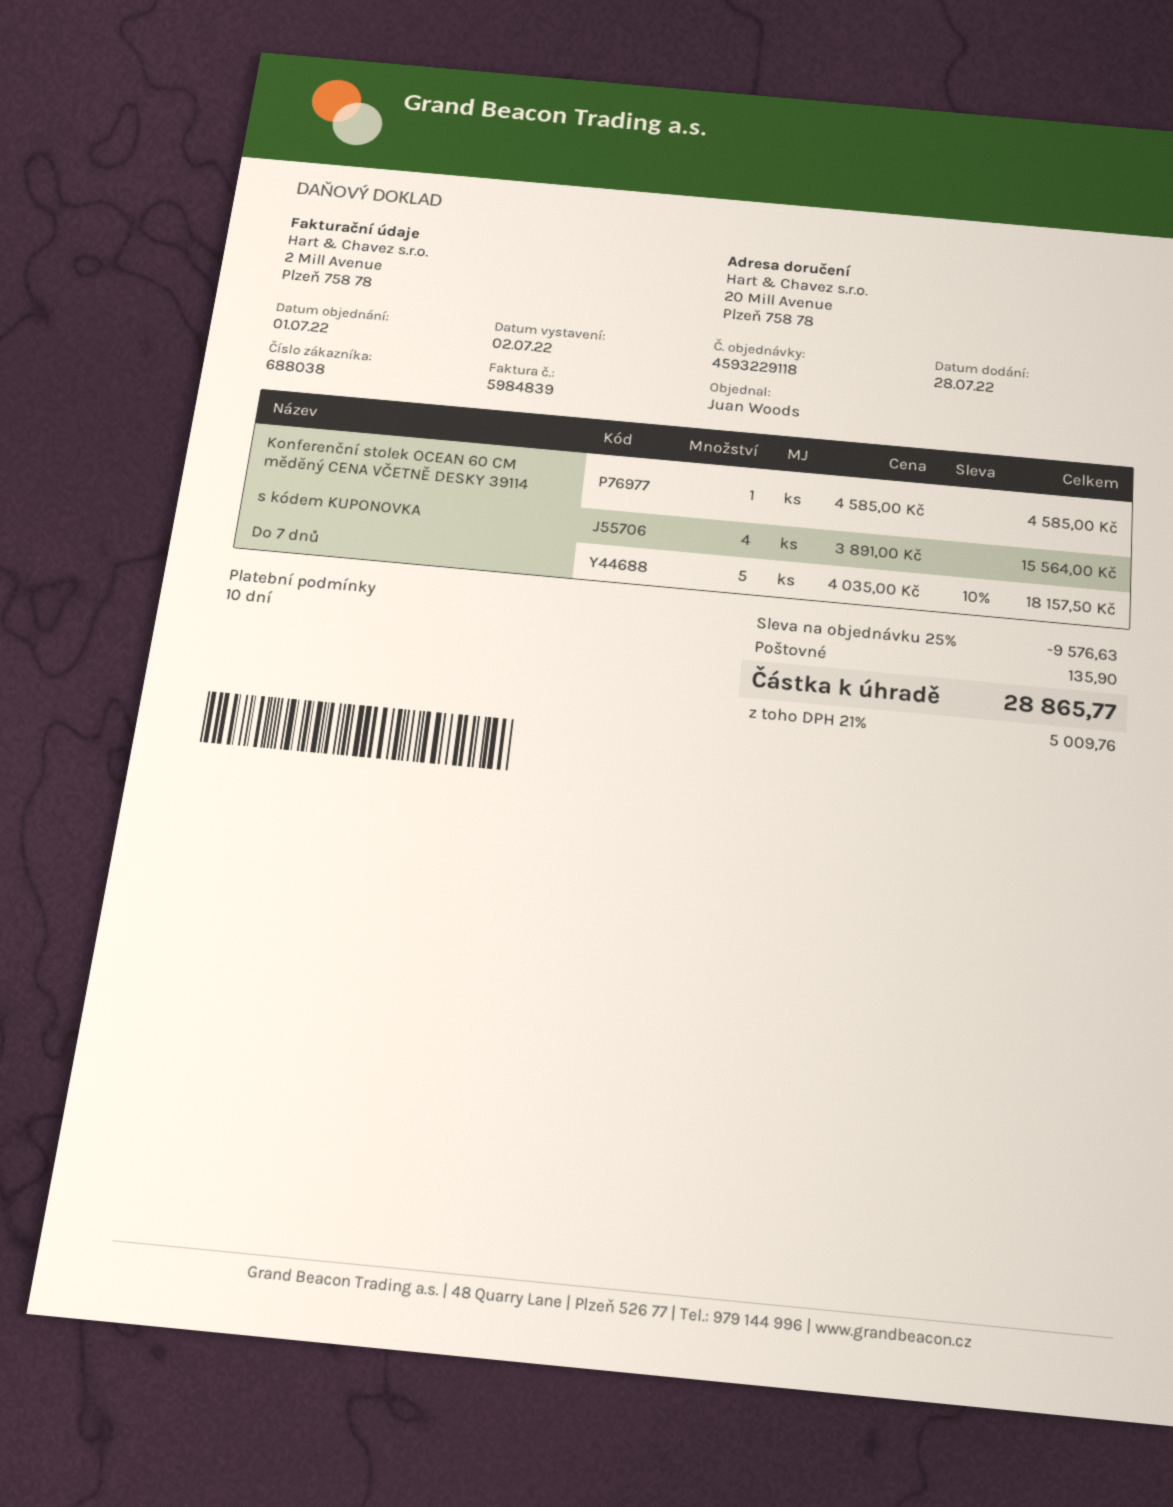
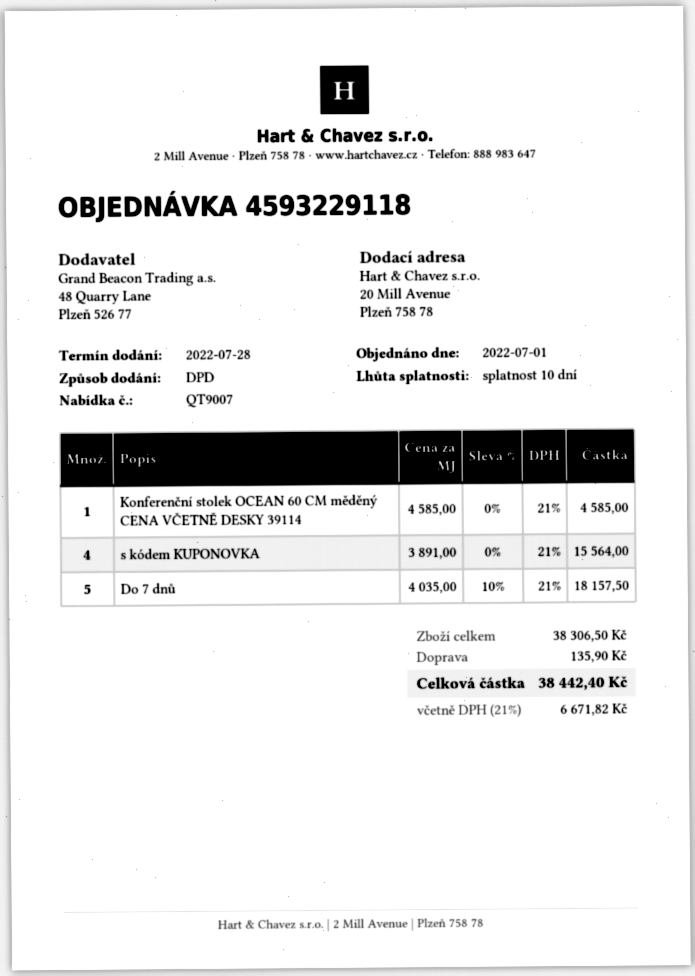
discount: 25% = 9576.63 -> none
tax: 21% = 5009.76 -> 21% = 6671.82
total: 28865.77 -> 38442.40

